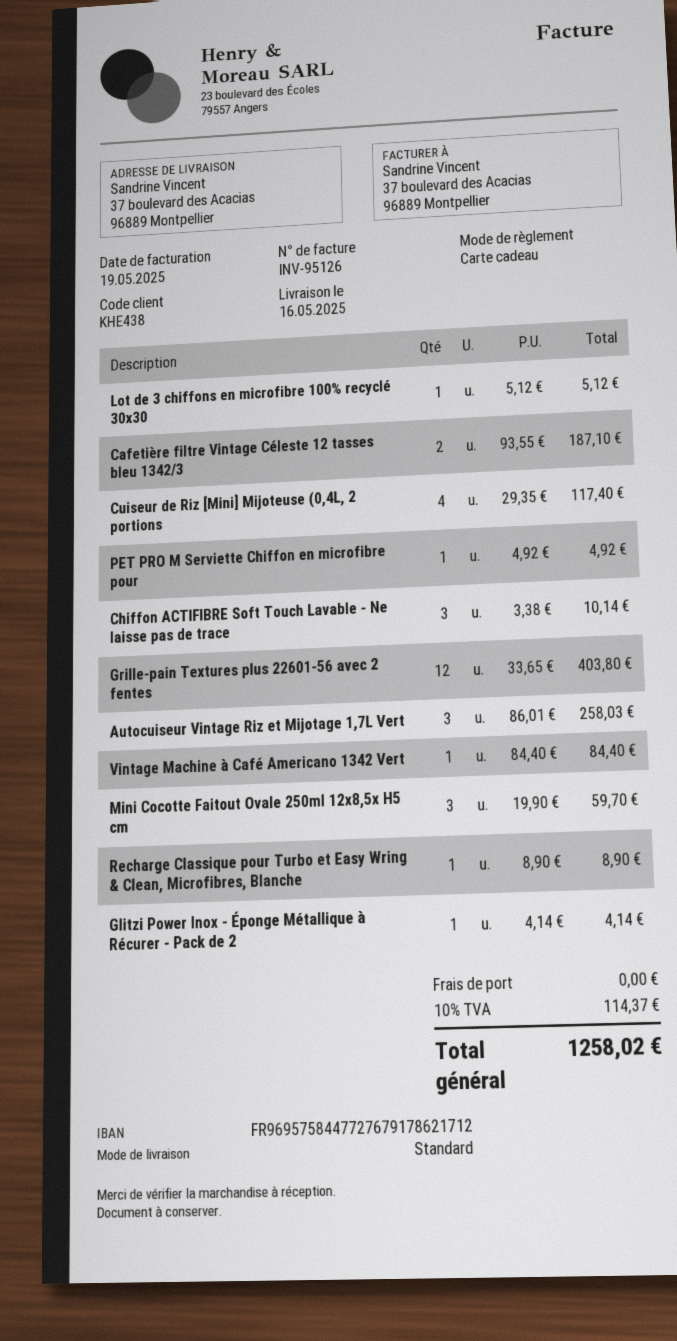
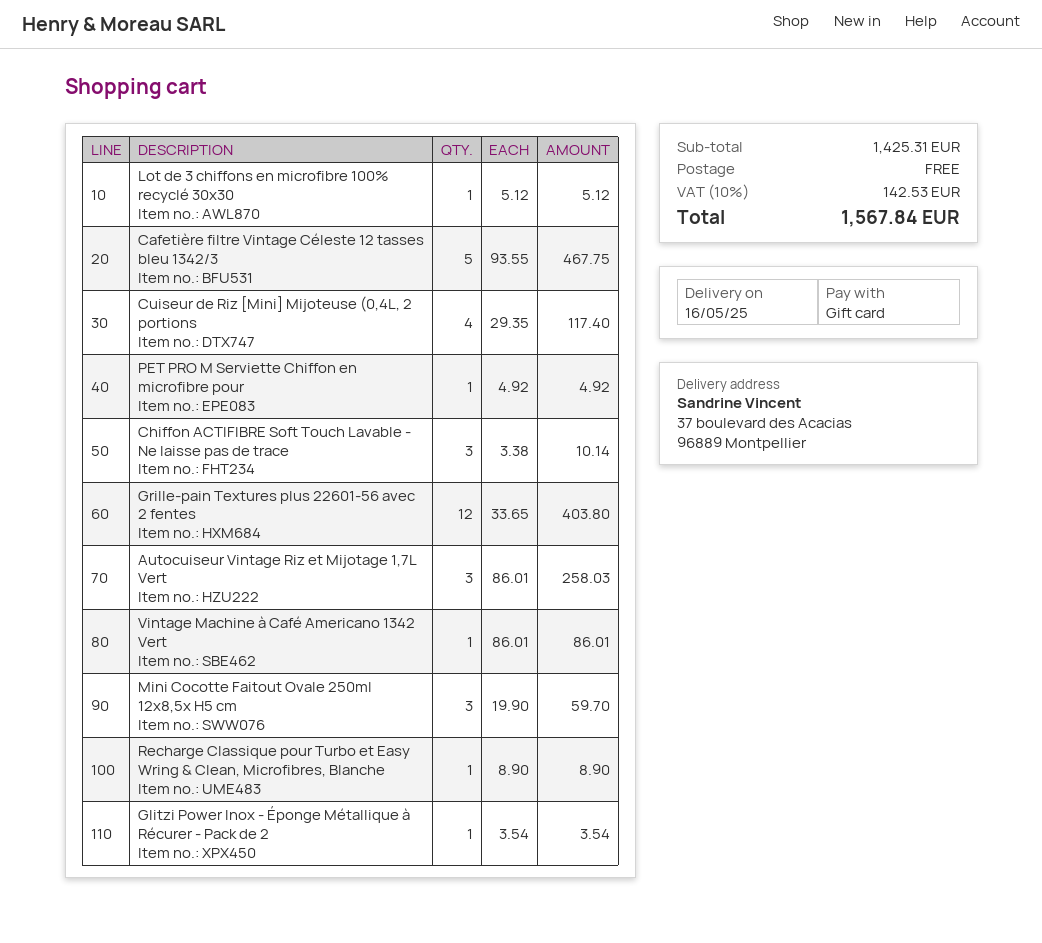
Cafetière filtre Vintage Céleste 12 tasses bleu 1342/3: 2 x 93.55 = 187.10 -> 5 x 93.55 = 467.75
Vintage Machine à Café Americano 1342 Vert: 1 x 84.40 = 84.40 -> 1 x 86.01 = 86.01
Glitzi Power Inox - Éponge Métallique à Récurer - Pack de 2: 1 x 4.14 = 4.14 -> 1 x 3.54 = 3.54
tax: 10% = 114.37 -> 10% = 142.53
total: 1258.02 -> 1567.84

